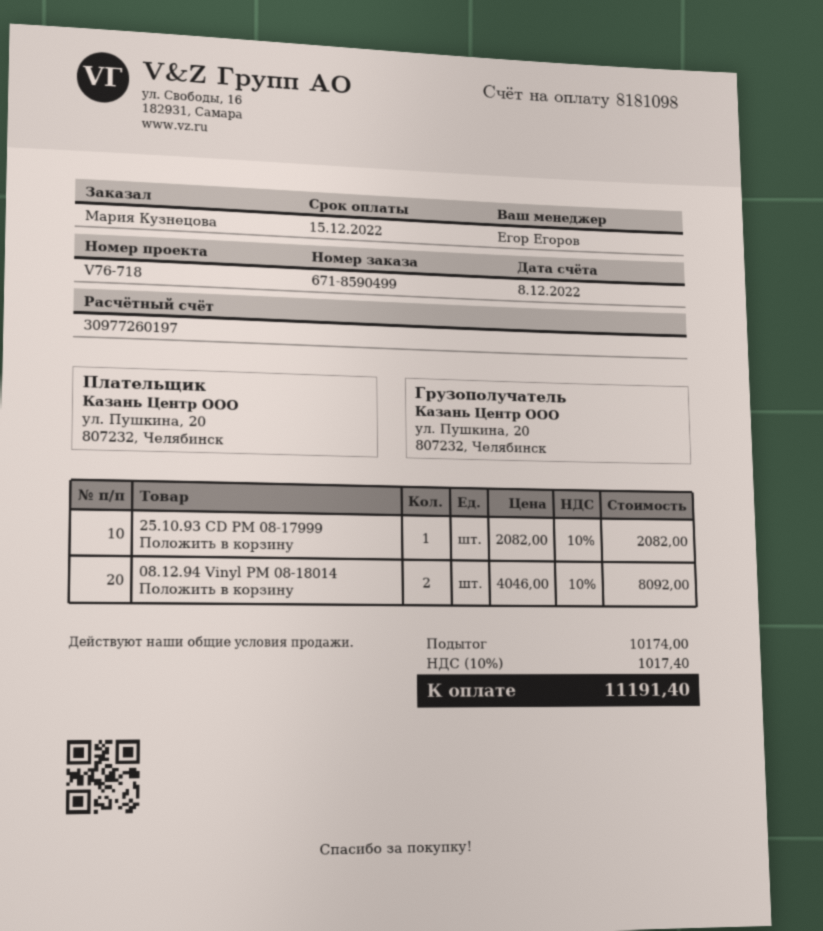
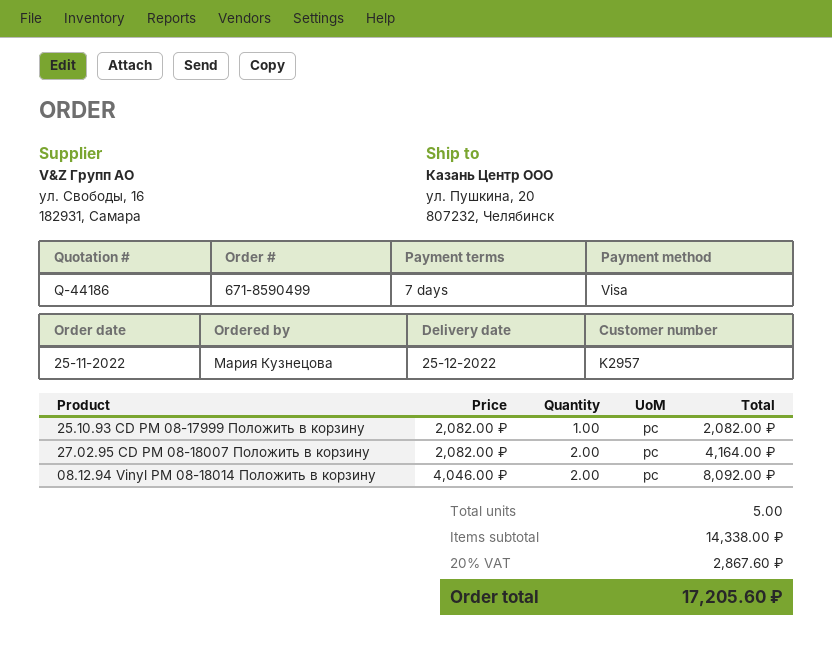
27.02.95 CD PM 08-18007 Положить в корзину: none -> 2 x 2082.00 = 4164.00
subtotal: 10174.00 -> 14338.00
tax: 10% = 1017.40 -> 20% = 2867.60
total: 11191.40 -> 17205.60

